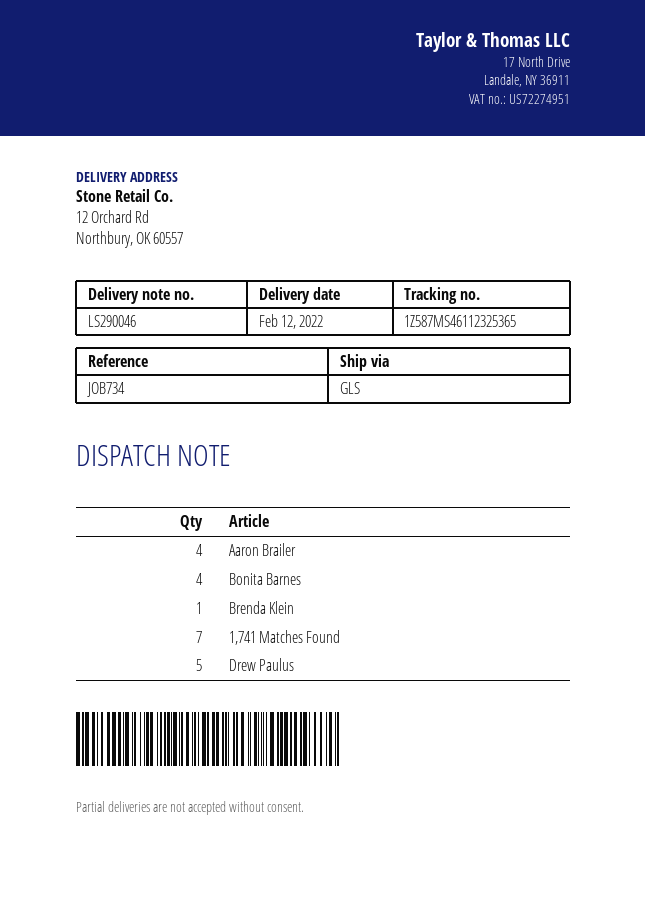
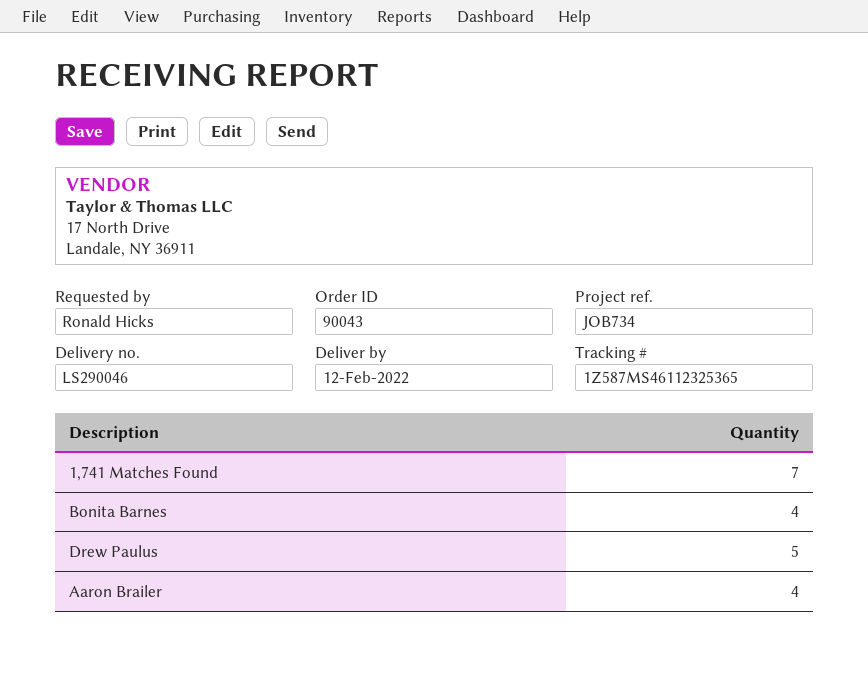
Brenda Klein: 1 -> none

